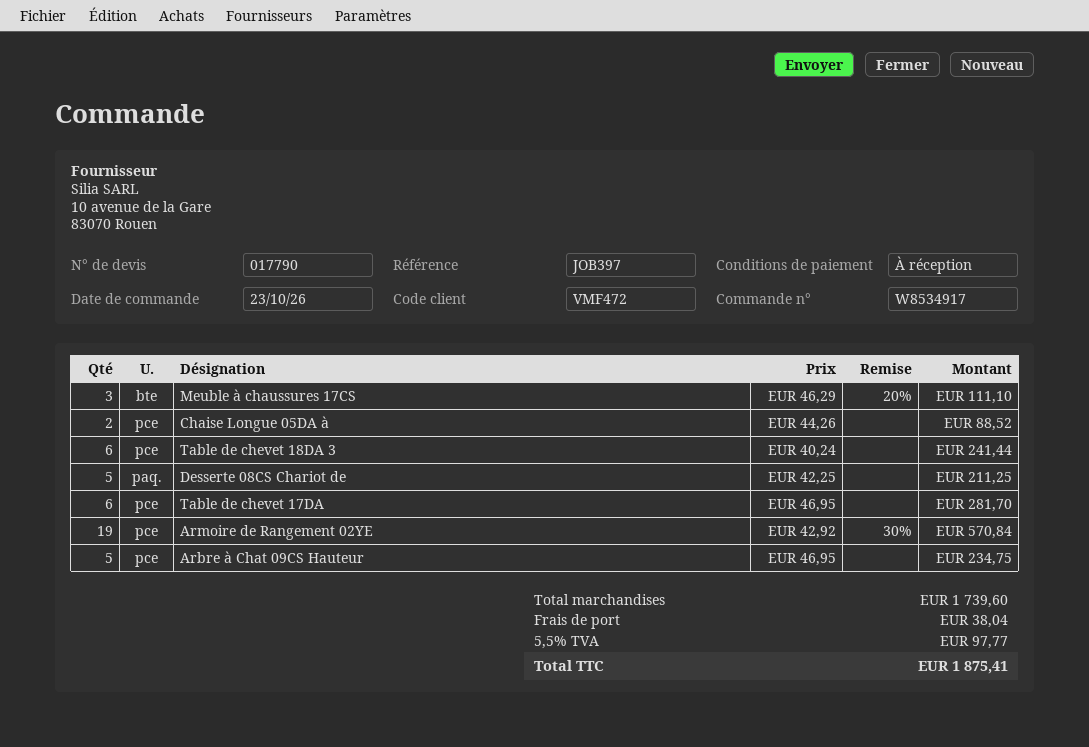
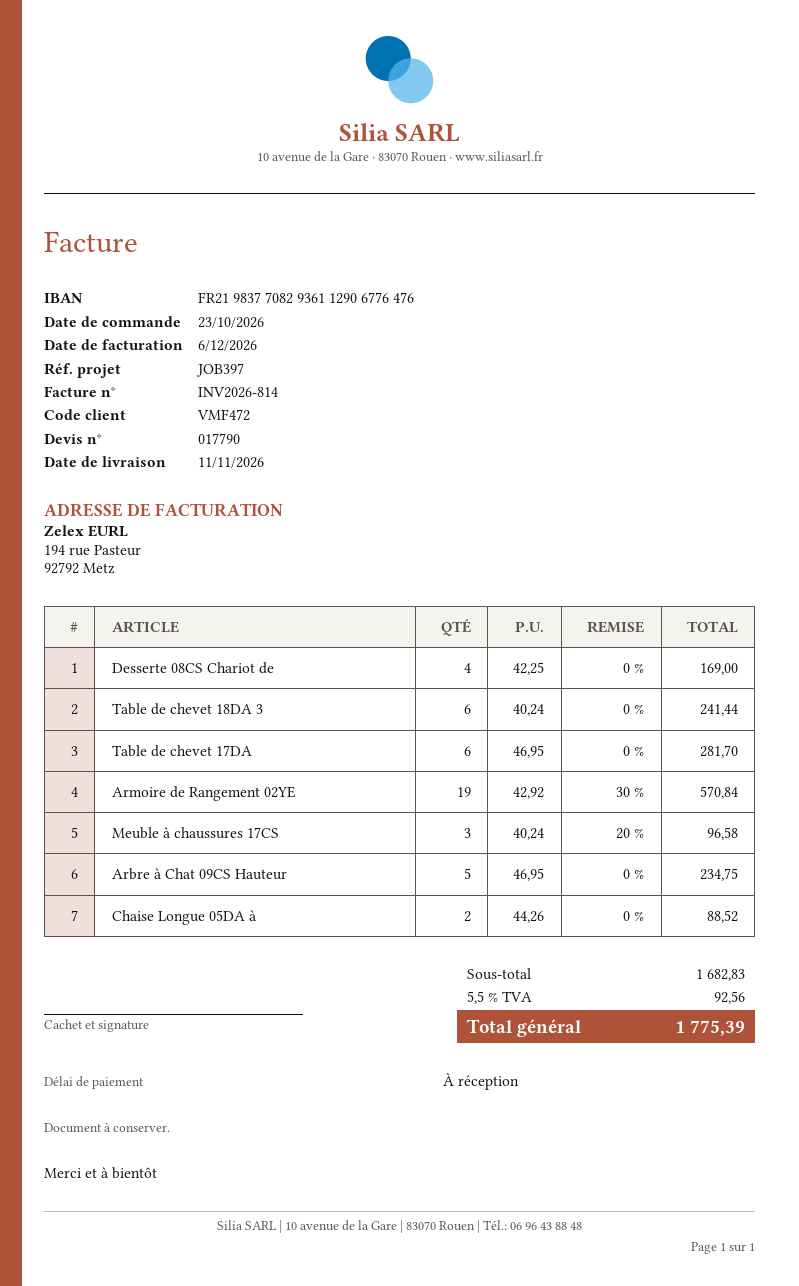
Meuble à chaussures 17CS: 3 x 46.29 - 20% = 111.10 -> 3 x 40.24 - 20% = 96.58
Desserte 08CS Chariot de: 5 x 42.25 = 211.25 -> 4 x 42.25 = 169.00
subtotal: 1739.60 -> 1682.83
shipping: 38.04 -> none
tax: 5.5% = 97.77 -> 5.5% = 92.56
total: 1875.41 -> 1775.39

